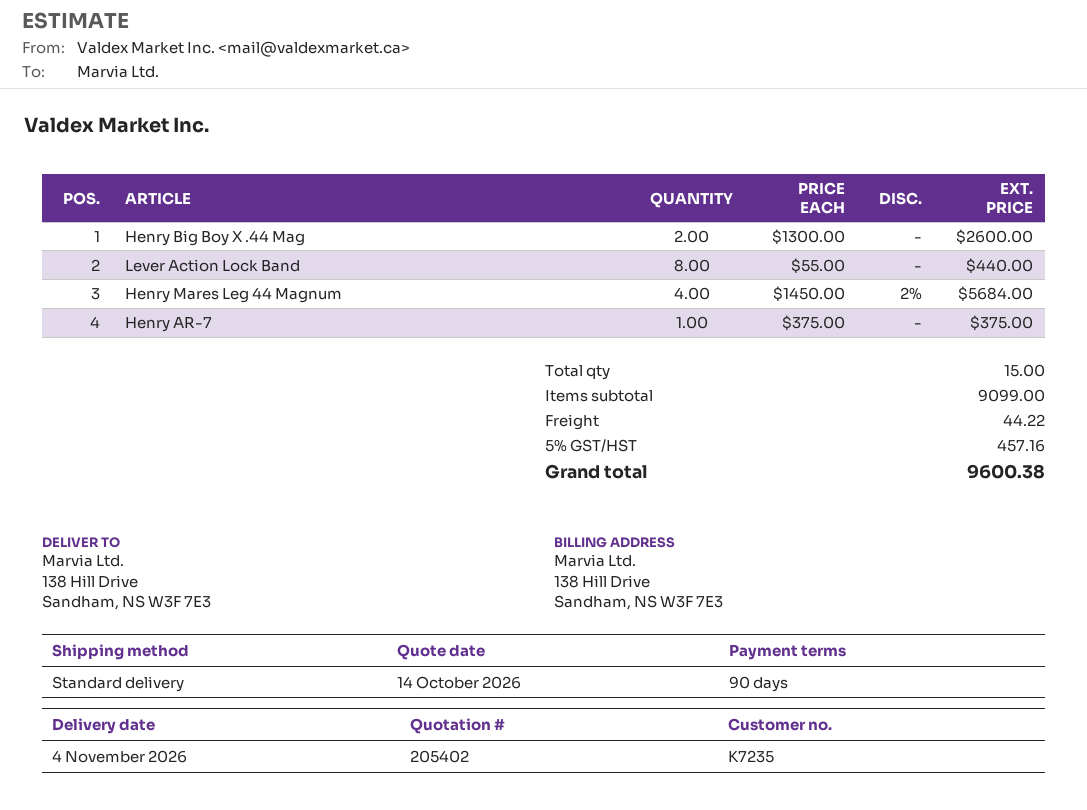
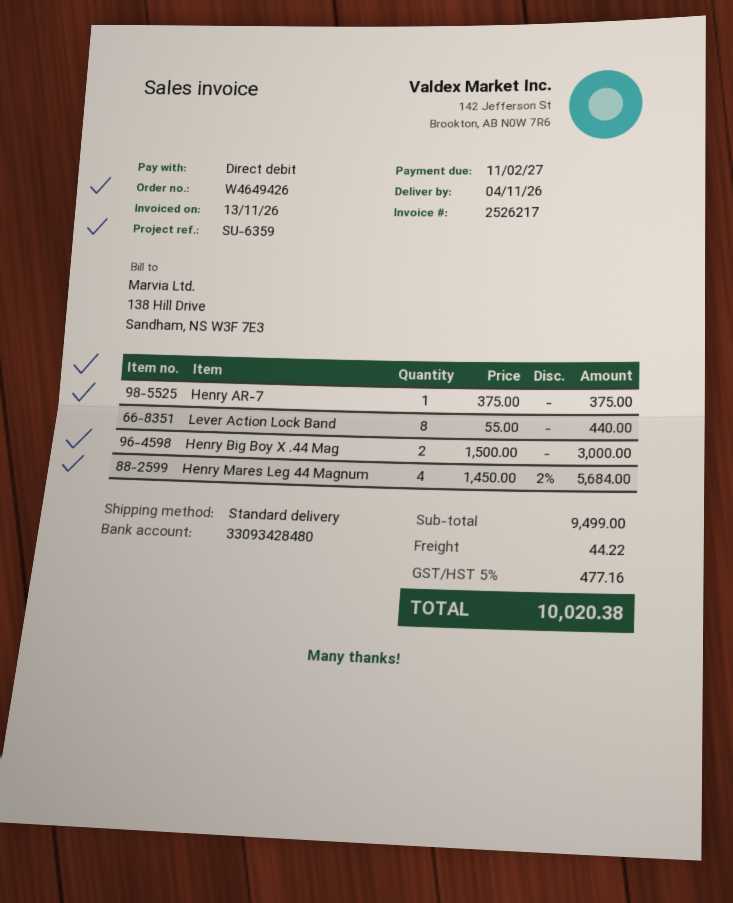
Henry Big Boy X .44 Mag: 2 x 1300.00 = 2600.00 -> 2 x 1500.00 = 3000.00
subtotal: 9099.00 -> 9499.00
tax: 5% = 457.16 -> 5% = 477.16
total: 9600.38 -> 10020.38

